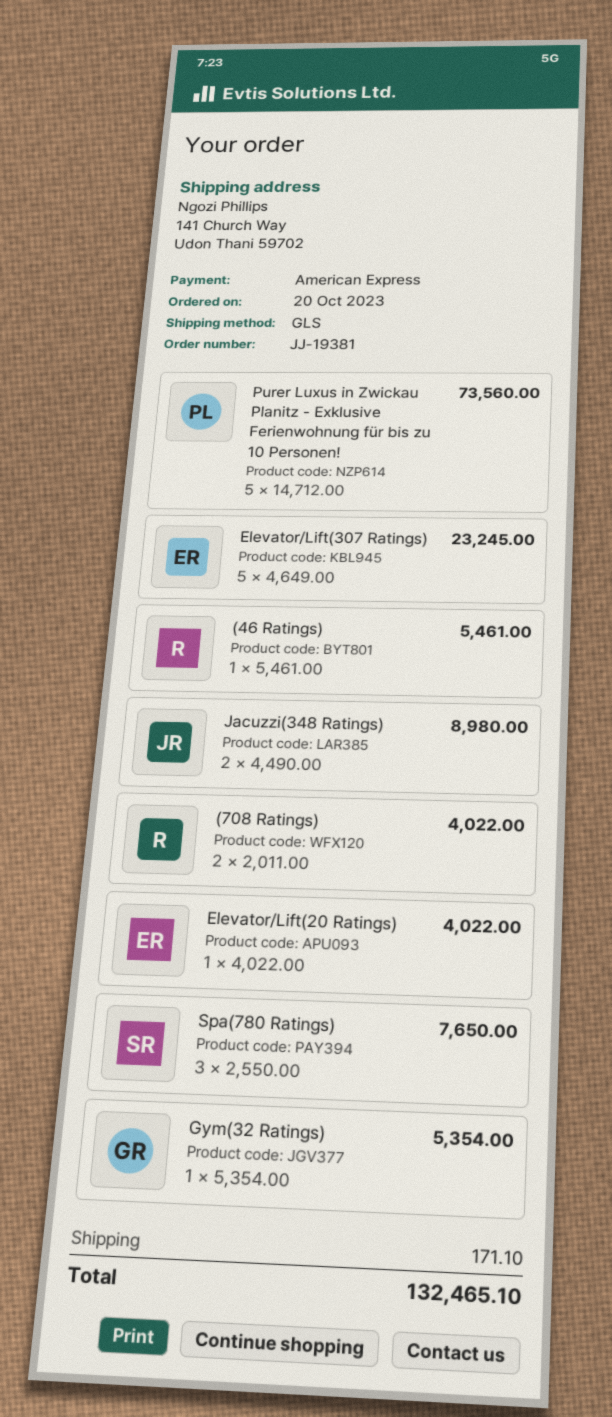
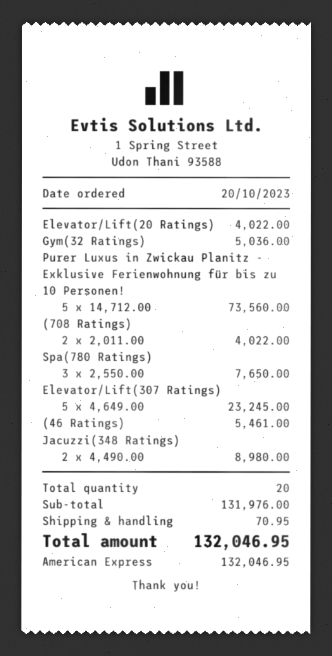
Gym(32 Ratings): 1 x 5354.00 = 5354.00 -> 1 x 5036.00 = 5036.00
shipping: 171.10 -> 70.95
total: 132465.10 -> 132046.95

